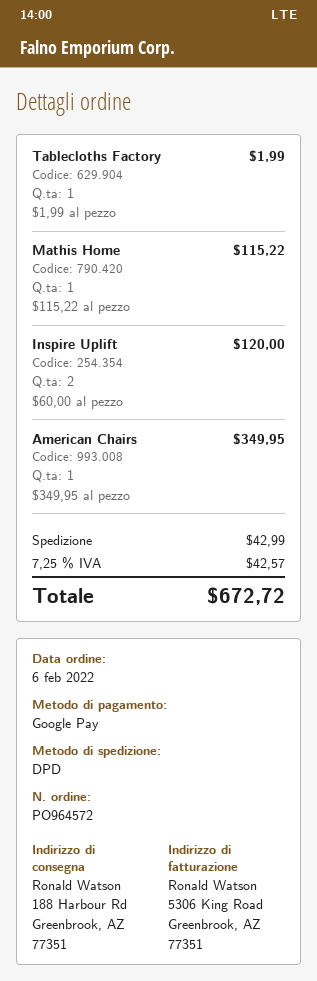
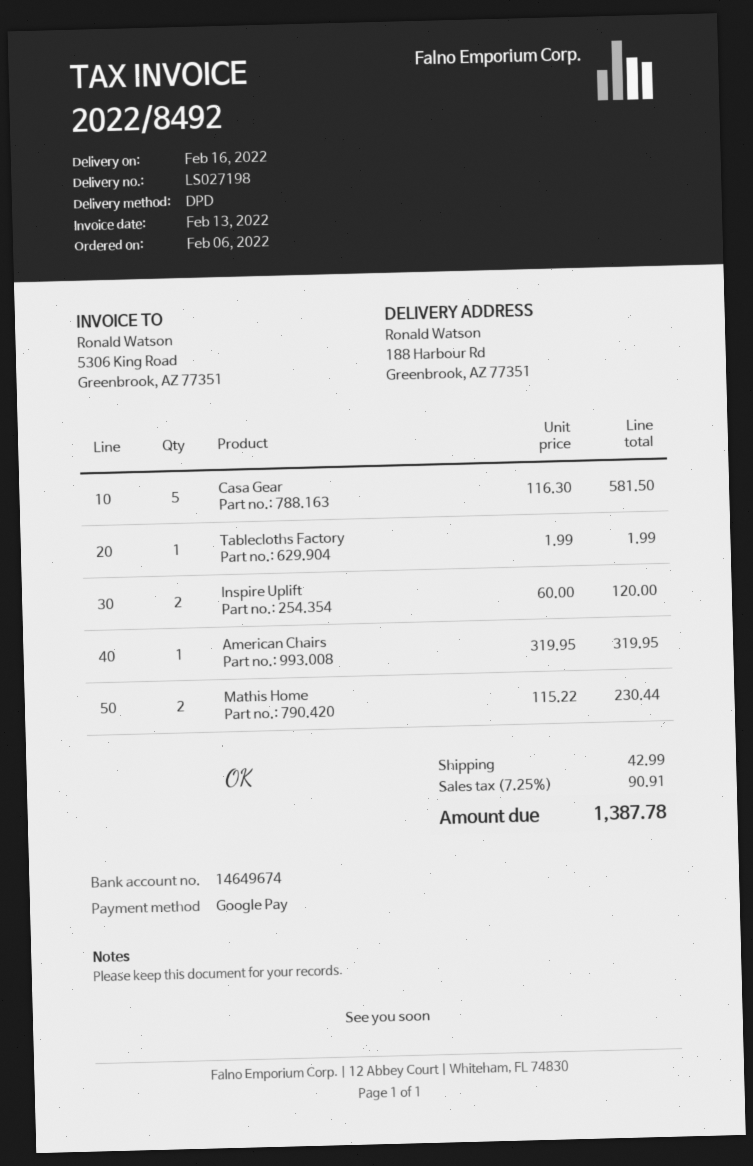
Mathis Home: 1 x 115.22 = 115.22 -> 2 x 115.22 = 230.44
American Chairs: 1 x 349.95 = 349.95 -> 1 x 319.95 = 319.95
Casa Gear: none -> 5 x 116.30 = 581.50
tax: 7.25% = 42.57 -> 7.25% = 90.91
total: 672.72 -> 1387.78

